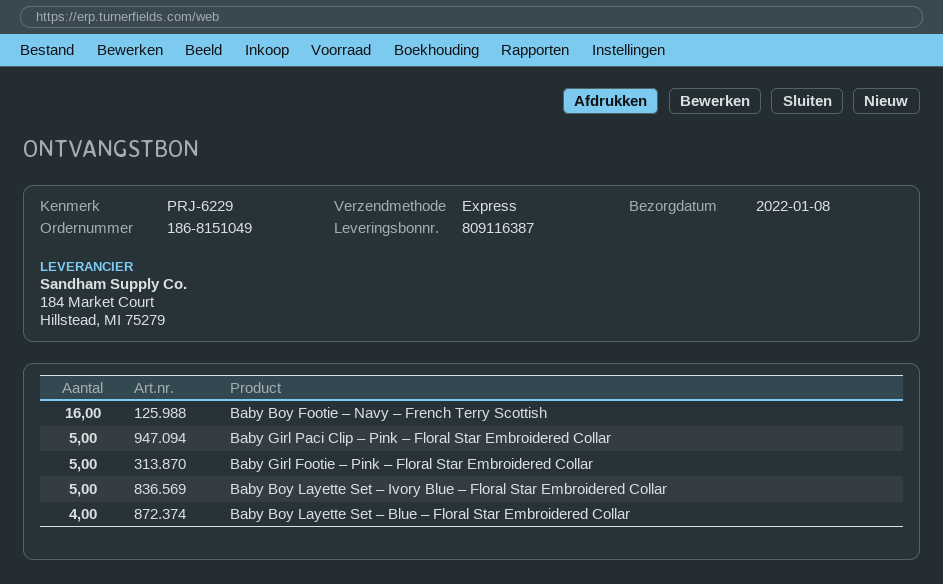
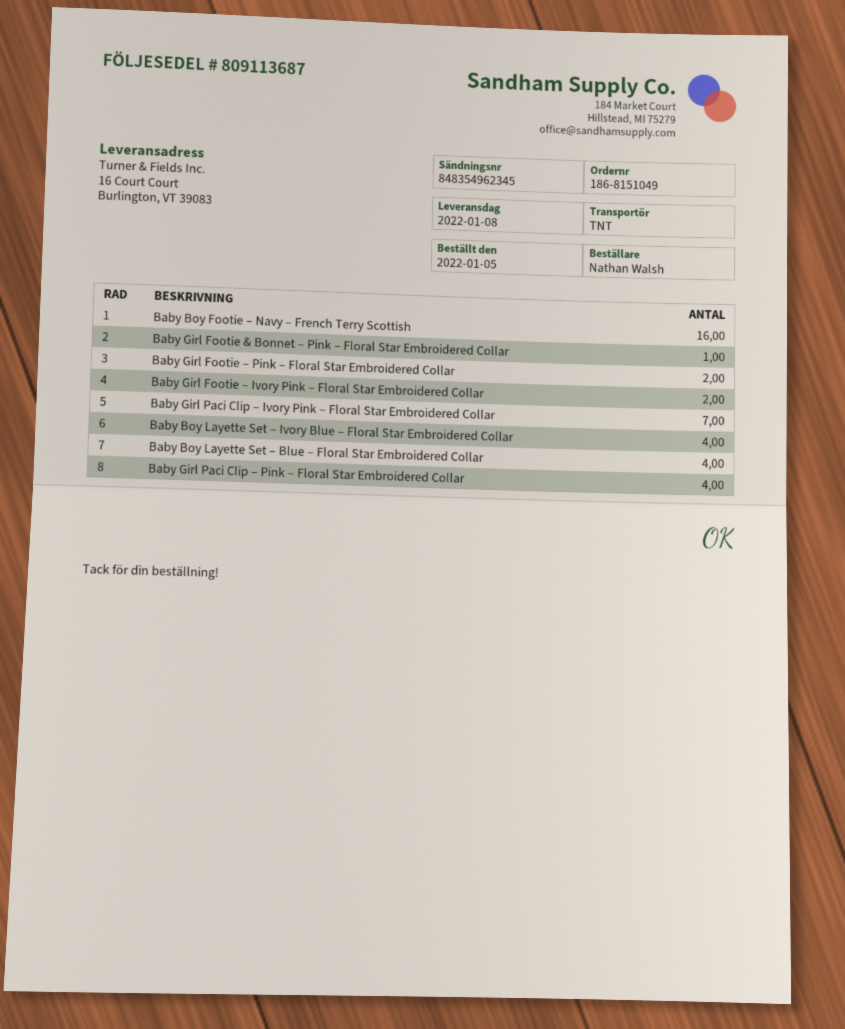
delivery note number: 809116387 -> 809113687
shipping method: express -> TNT
Baby Girl Paci Clip – Pink – Floral Star Embroidered Collar: 5 -> 4
Baby Girl Footie – Pink – Floral Star Embroidered Collar: 5 -> 2
Baby Boy Layette Set – Ivory Blue – Floral Star Embroidered Collar: 5 -> 4
Baby Girl Footie & Bonnet – Pink – Floral Star Embroidered Collar: none -> 1
Baby Girl Footie – Ivory Pink – Floral Star Embroidered Collar: none -> 2
Baby Girl Paci Clip – Ivory Pink – Floral Star Embroidered Collar: none -> 7

